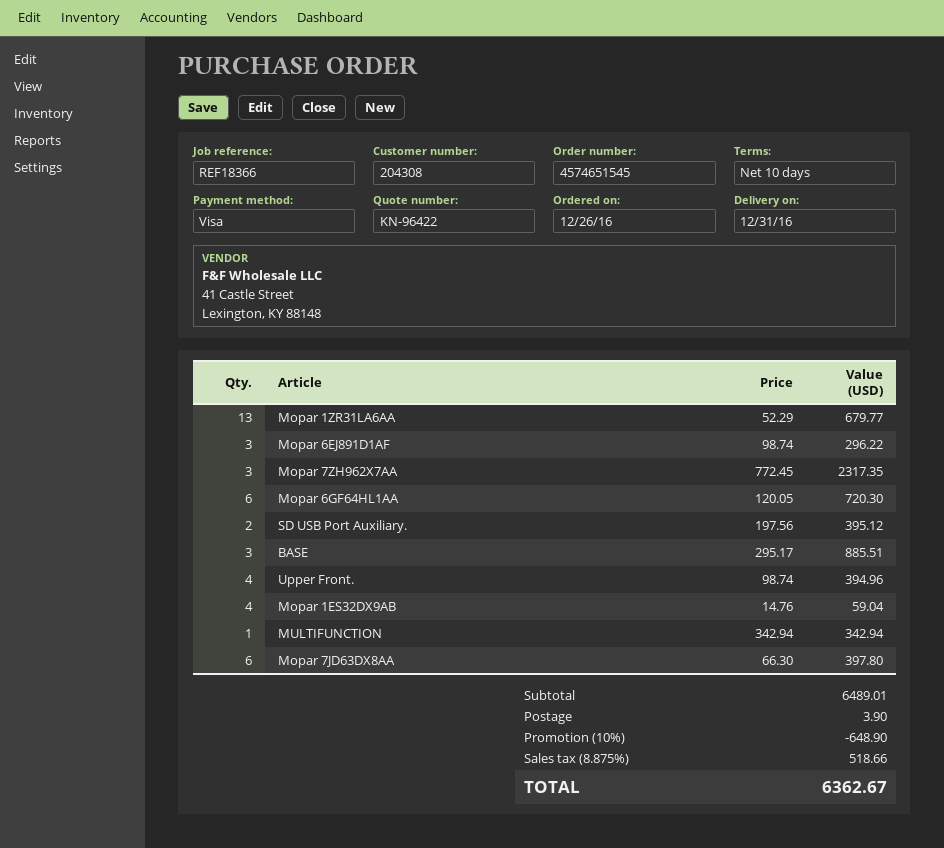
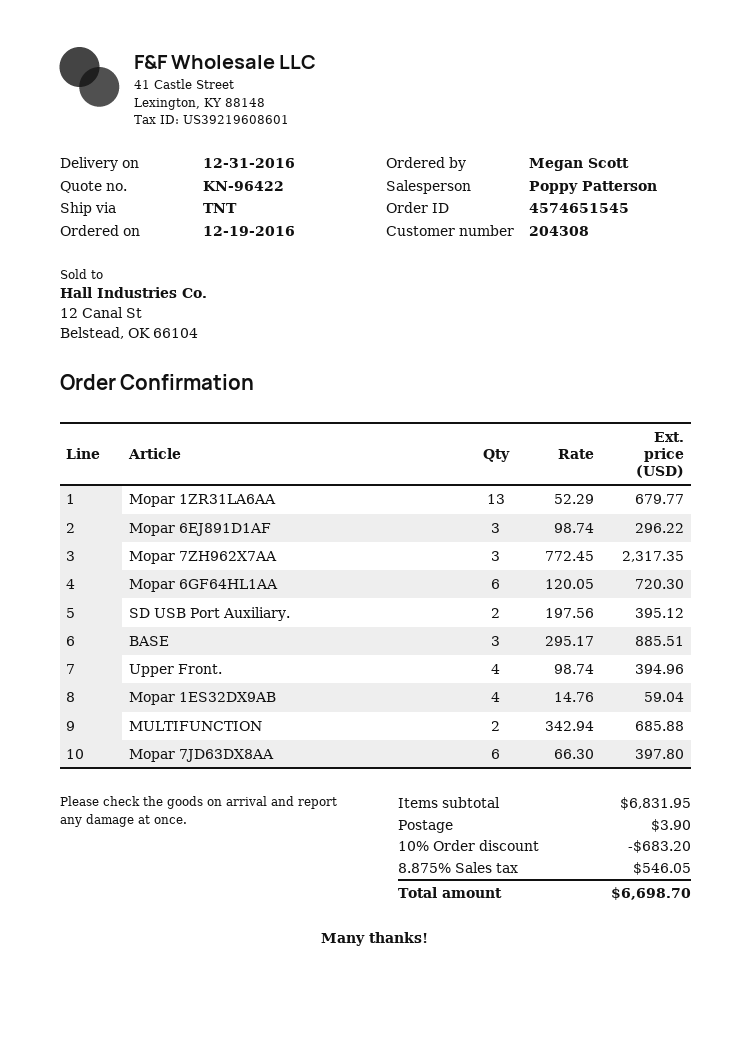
order date: 2016-12-26 -> 2016-12-19
MULTIFUNCTION: 1 x 342.94 = 342.94 -> 2 x 342.94 = 685.88
subtotal: 6489.01 -> 6831.95
discount: 10% = 648.90 -> 10% = 683.20
tax: 8.875% = 518.66 -> 8.875% = 546.05
total: 6362.67 -> 6698.70

